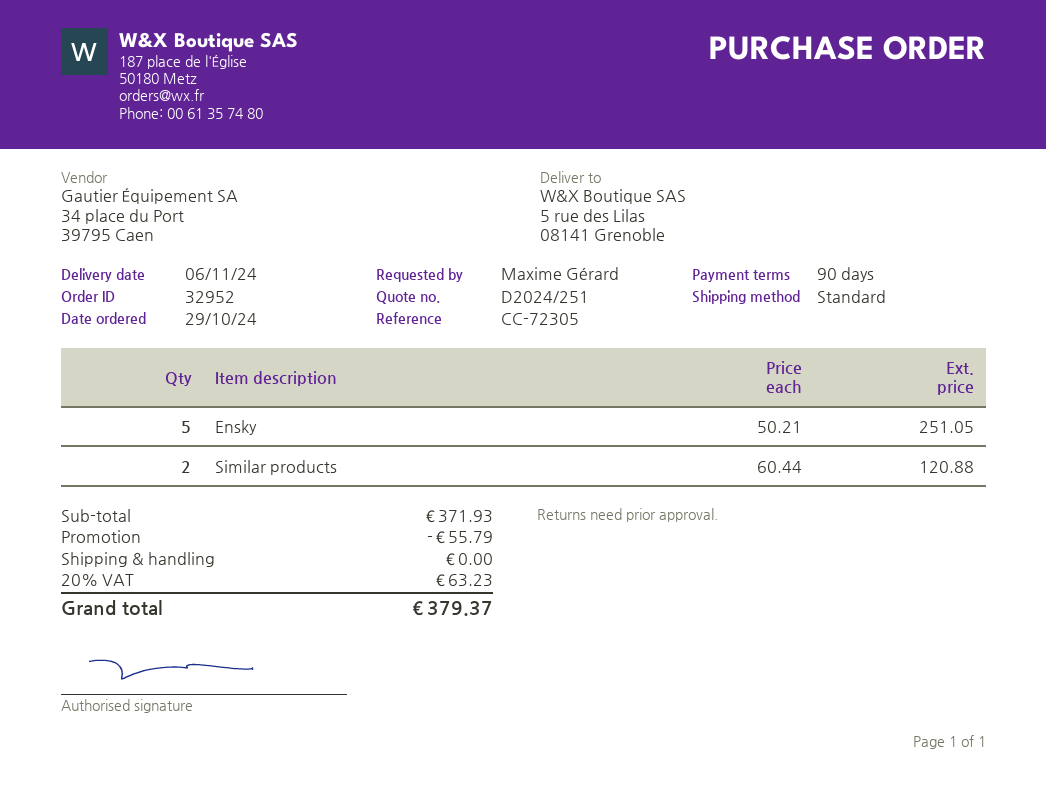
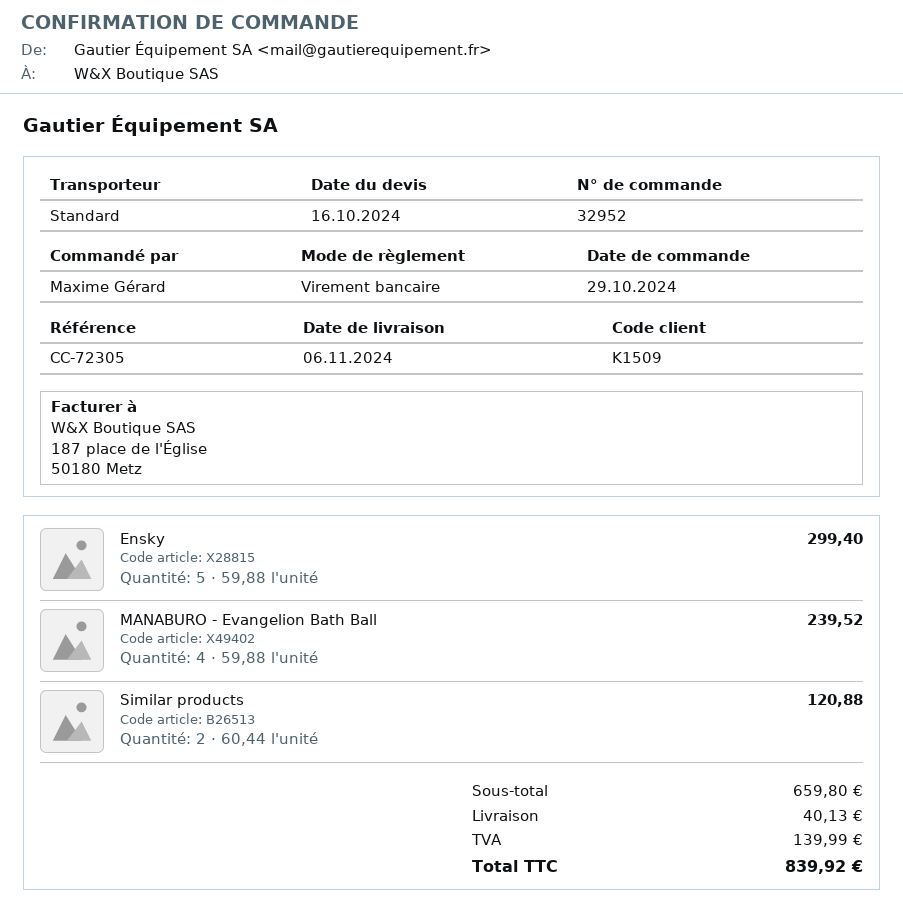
Ensky: 5 x 50.21 = 251.05 -> 5 x 59.88 = 299.40
MANABURO - Evangelion Bath Ball: none -> 4 x 59.88 = 239.52
subtotal: 371.93 -> 659.80
discount: 55.79 -> none
shipping: 0.00 -> 40.13
tax: 63.23 -> 139.99
total: 379.37 -> 839.92

